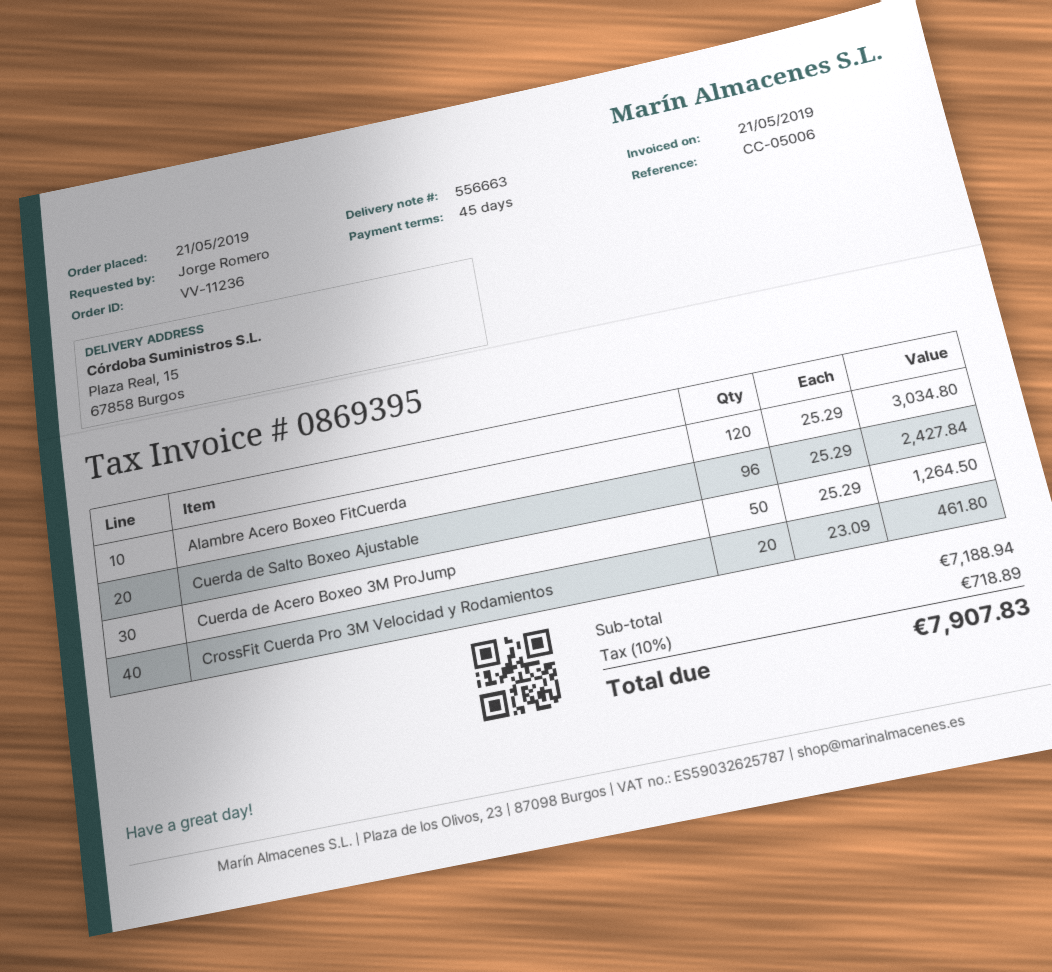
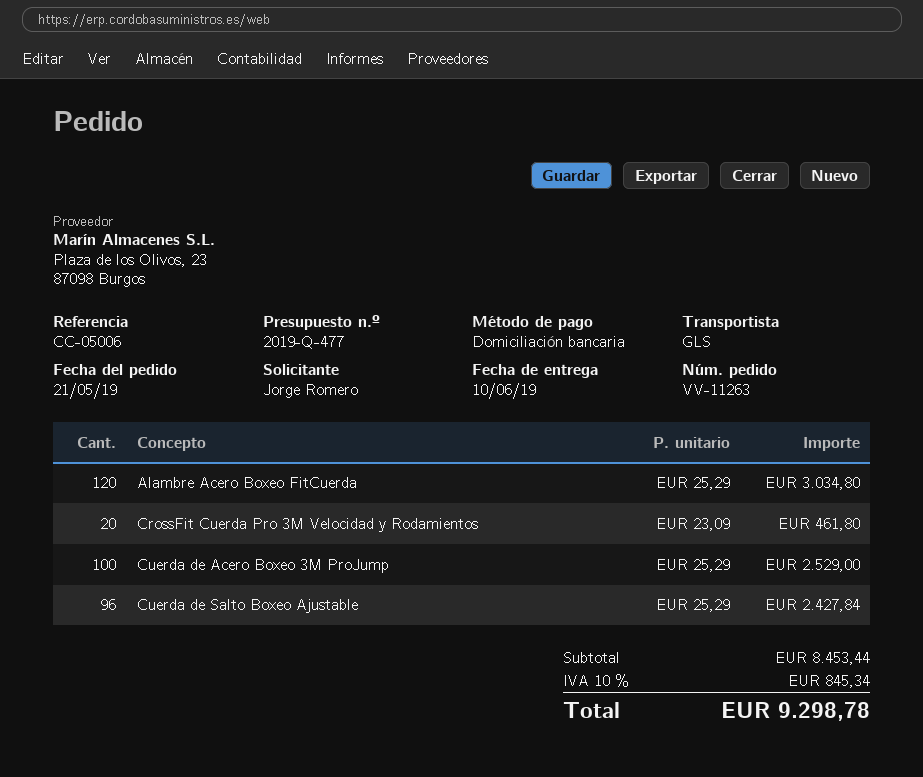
order number: VV-11236 -> VV-11263
Cuerda de Acero Boxeo 3M ProJump: 50 x 25.29 = 1264.50 -> 100 x 25.29 = 2529.00
subtotal: 7188.94 -> 8453.44
tax: 10% = 718.89 -> 10% = 845.34
total: 7907.83 -> 9298.78

